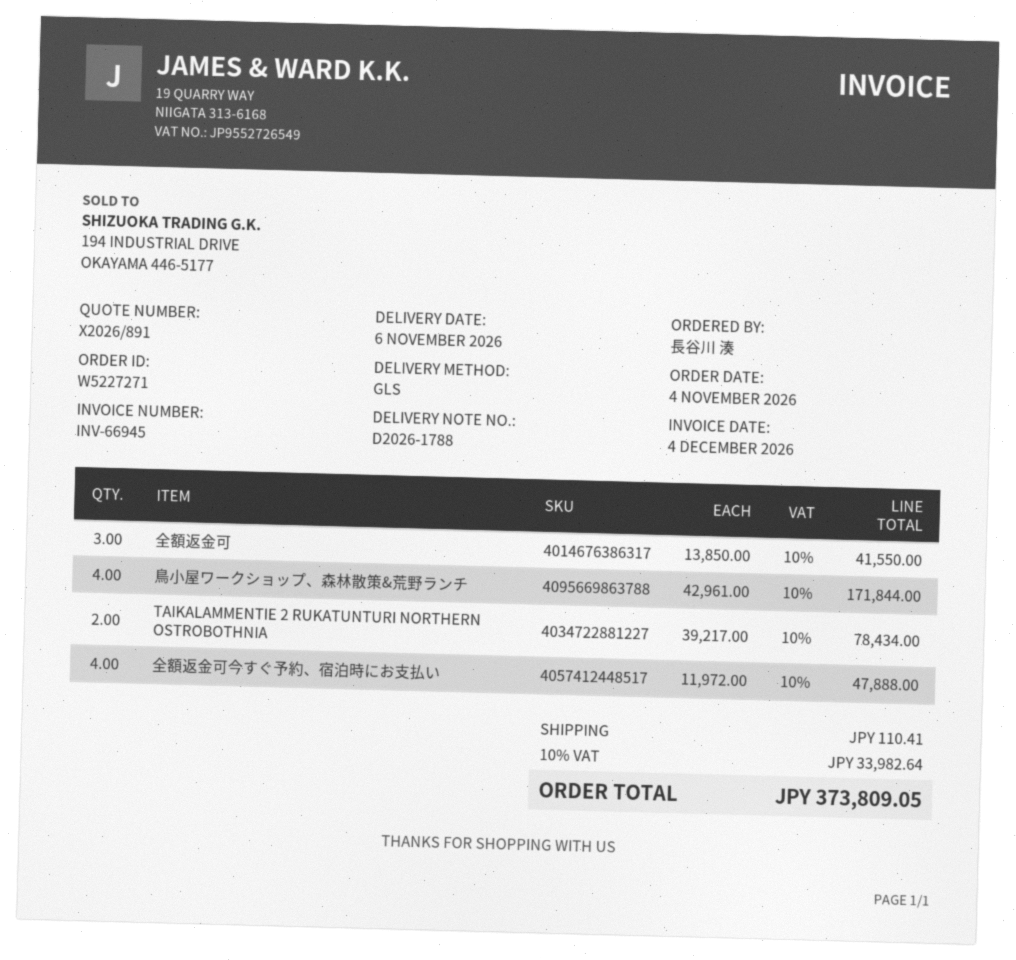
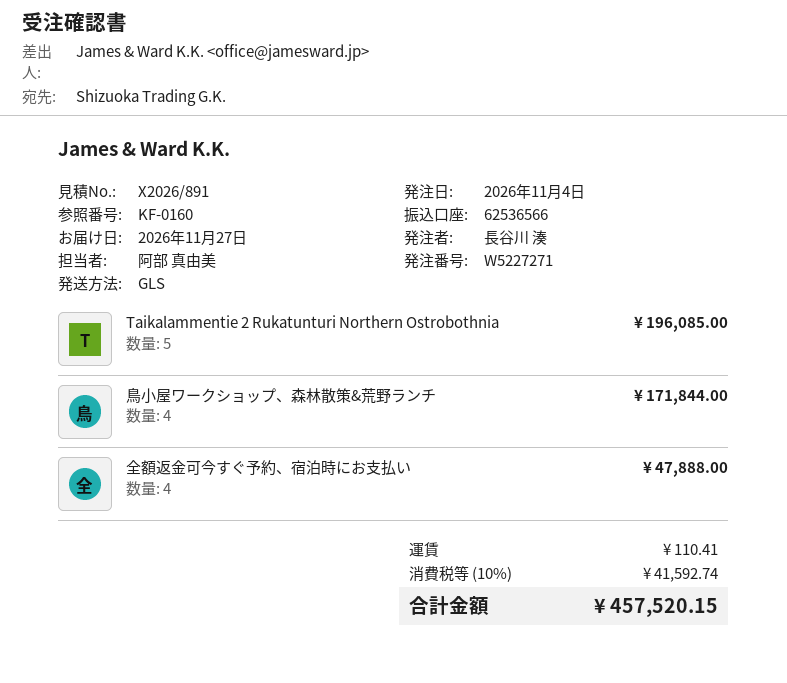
delivery date: 2026-11-06 -> 2026-11-27
全額返金可: 3 for 41550.00 -> none
TAIKALAMMENTIE 2 RUKATUNTURI NORTHERN OSTROBOTHNIA: 2 for 78434.00 -> 5 for 196085.00
tax: 10% = 33982.64 -> 10% = 41592.74
total: 373809.05 -> 457520.15

